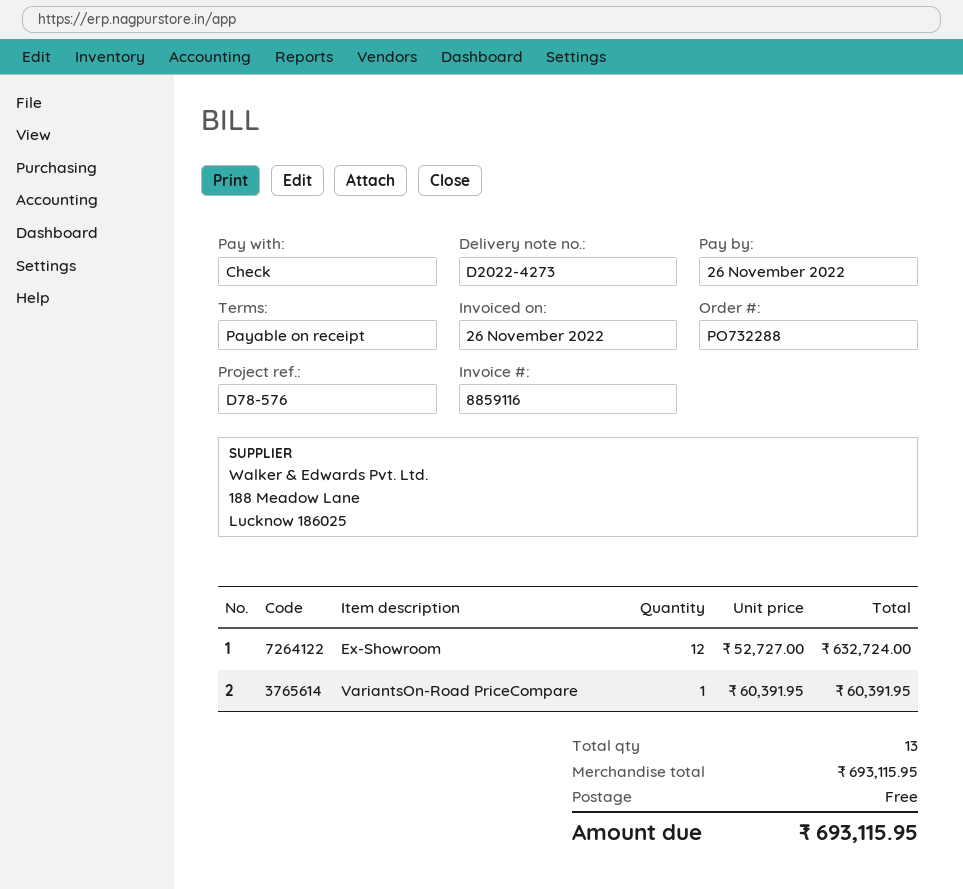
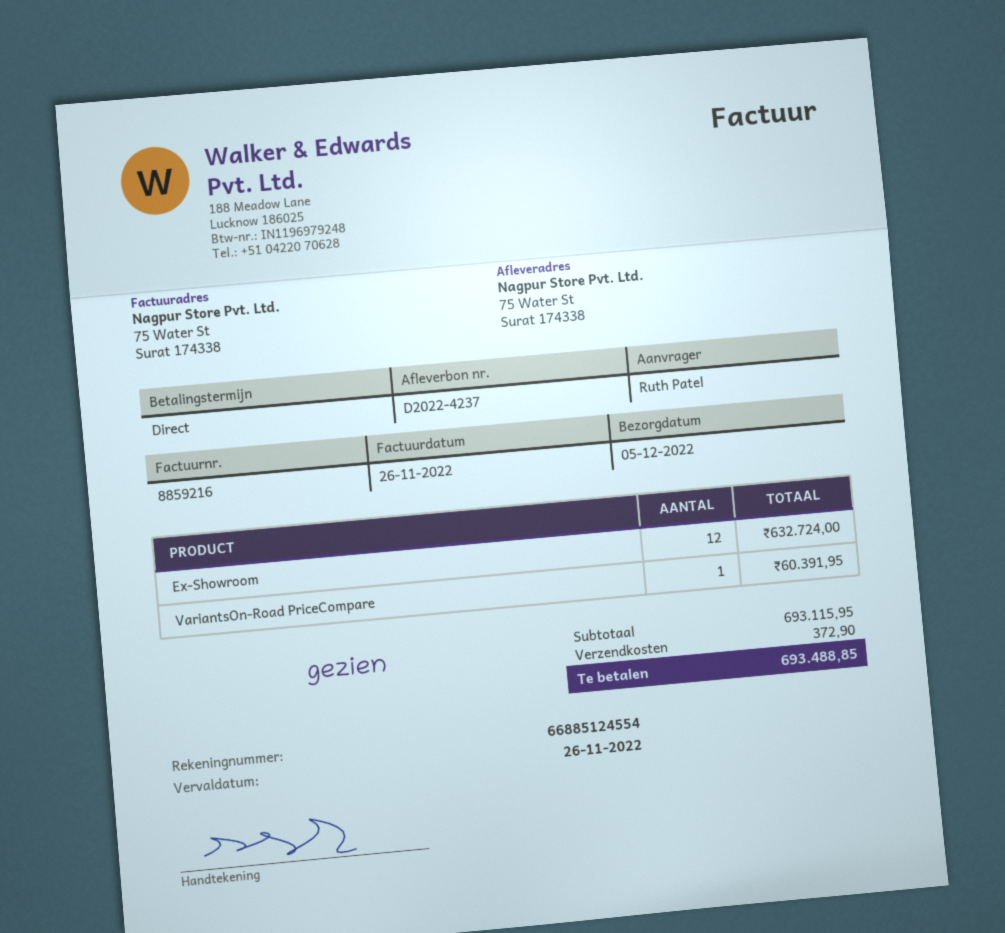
delivery note number: D2022-4273 -> D2022-4237
invoice number: 8859116 -> 8859216
shipping: 0.00 -> 372.90
total: 693115.95 -> 693488.85

